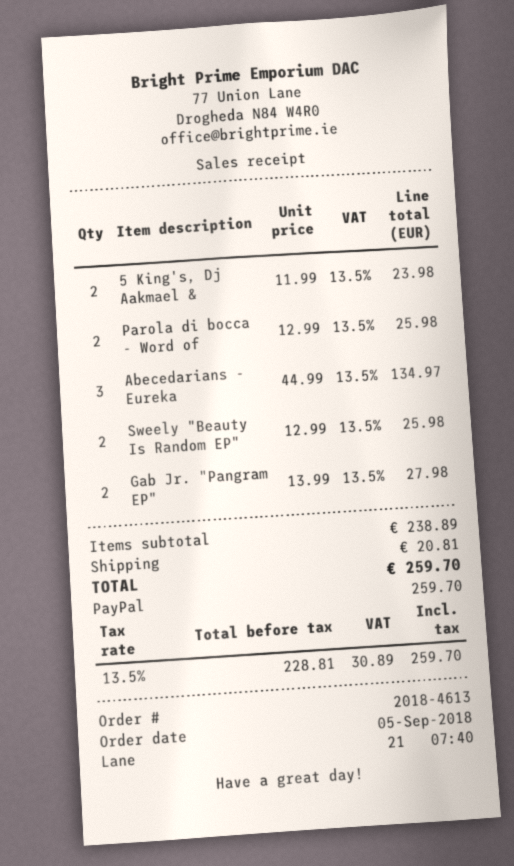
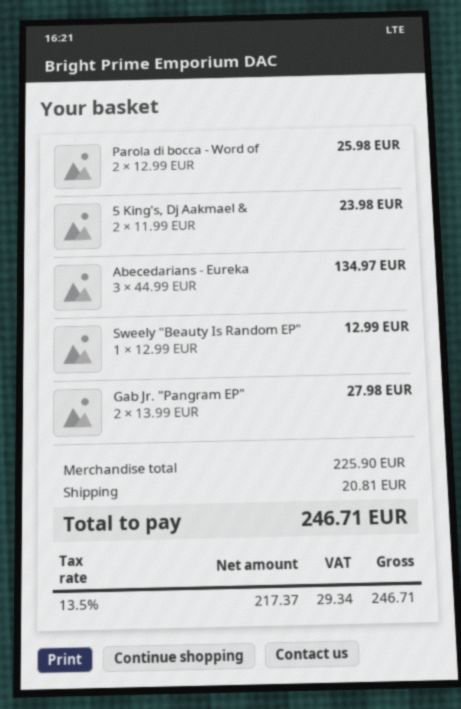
Sweely "Beauty Is Random EP": 2 x 12.99 = 25.98 -> 1 x 12.99 = 12.99
subtotal: 238.89 -> 225.90
net: 228.81 -> 217.37
tax: 13.5% = 30.89 -> 13.5% = 29.34
total: 259.70 -> 246.71

